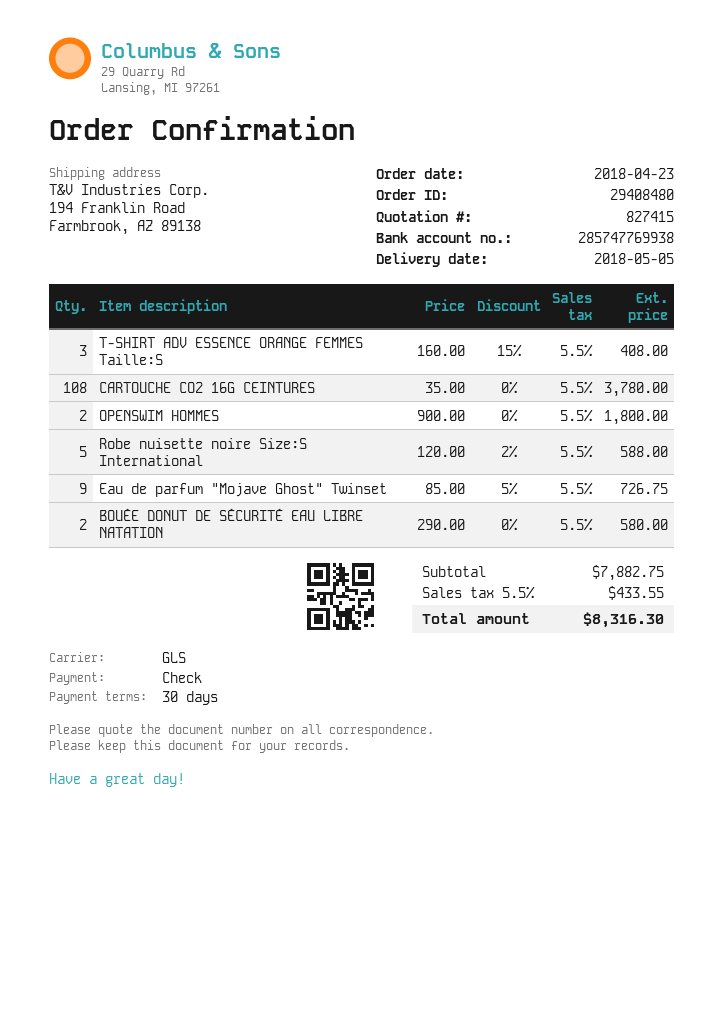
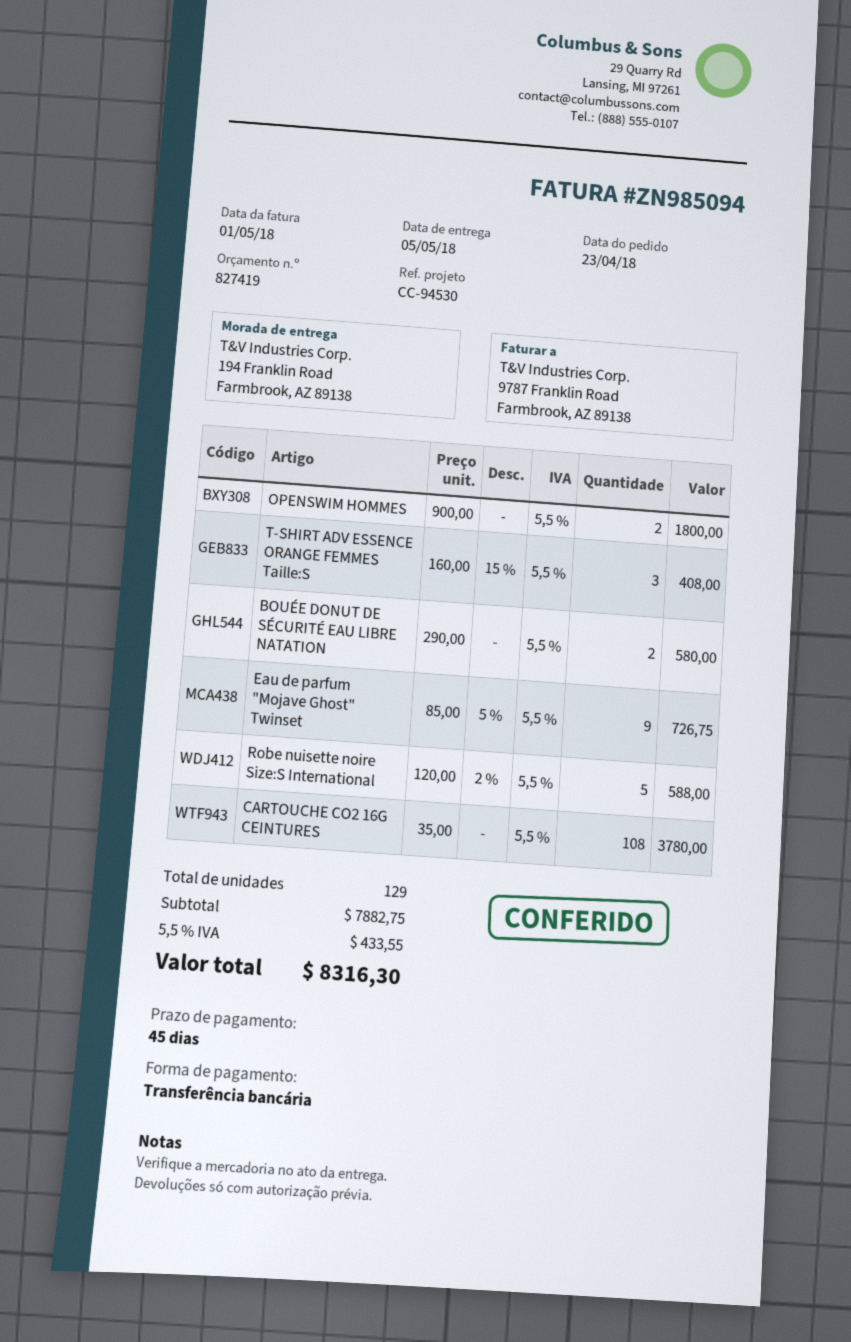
quote number: 827415 -> 827419
payment terms: 30 days -> 45 days
payment method: cheque -> bank transfer

